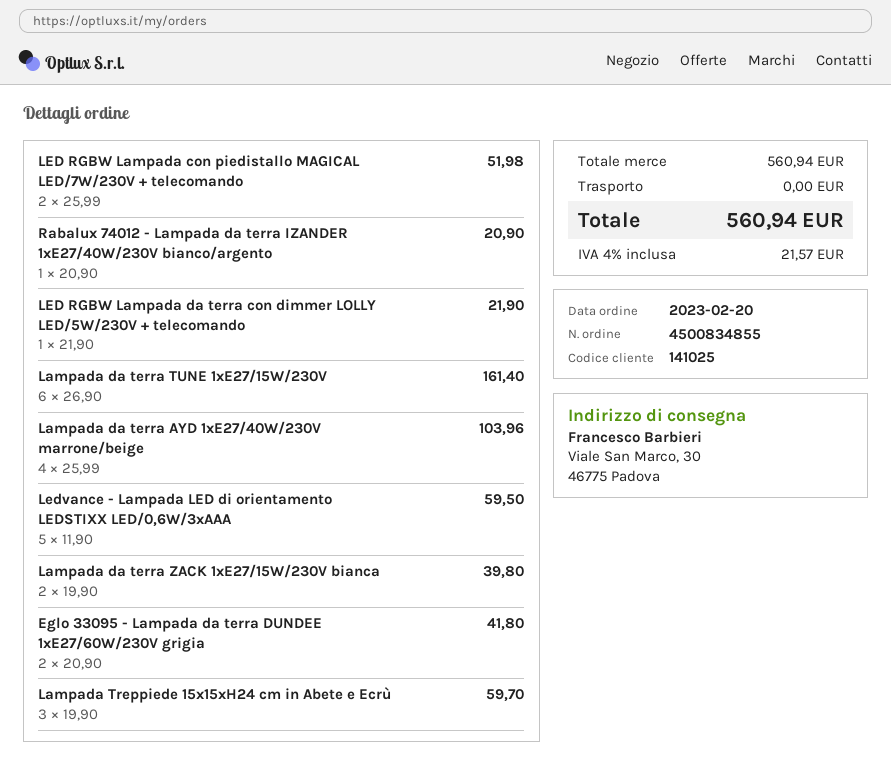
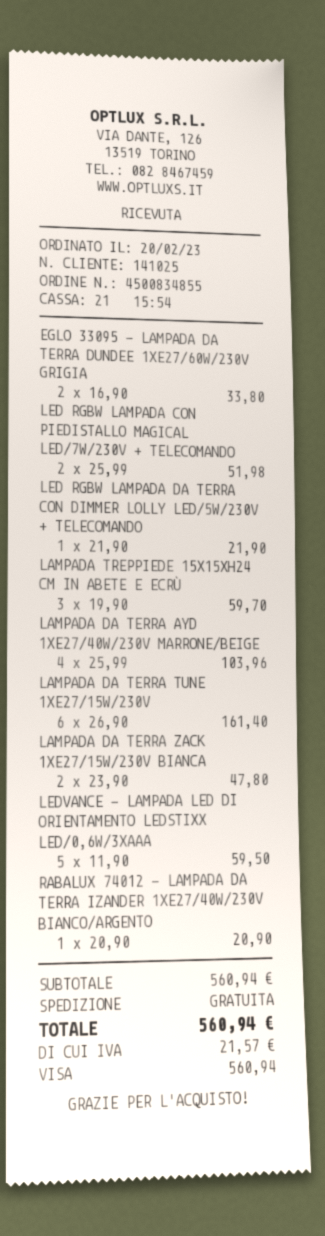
Lampada da terra ZACK 1xE27/15W/230V bianca: 2 x 19.90 = 39.80 -> 2 x 23.90 = 47.80
Eglo 33095 - Lampada da terra DUNDEE 1xE27/60W/230V grigia: 2 x 20.90 = 41.80 -> 2 x 16.90 = 33.80

